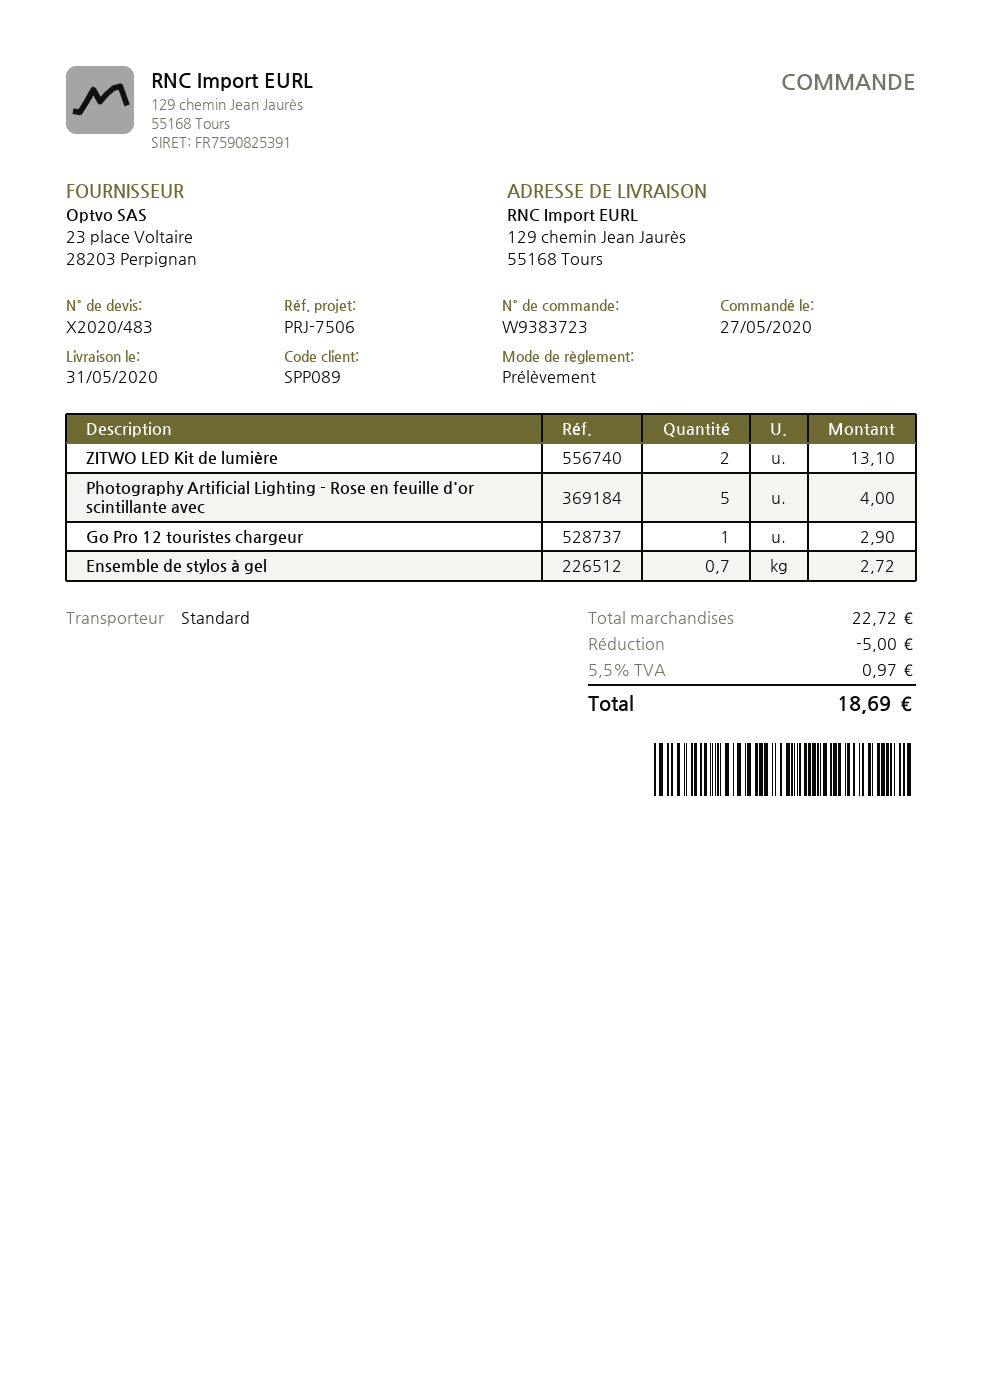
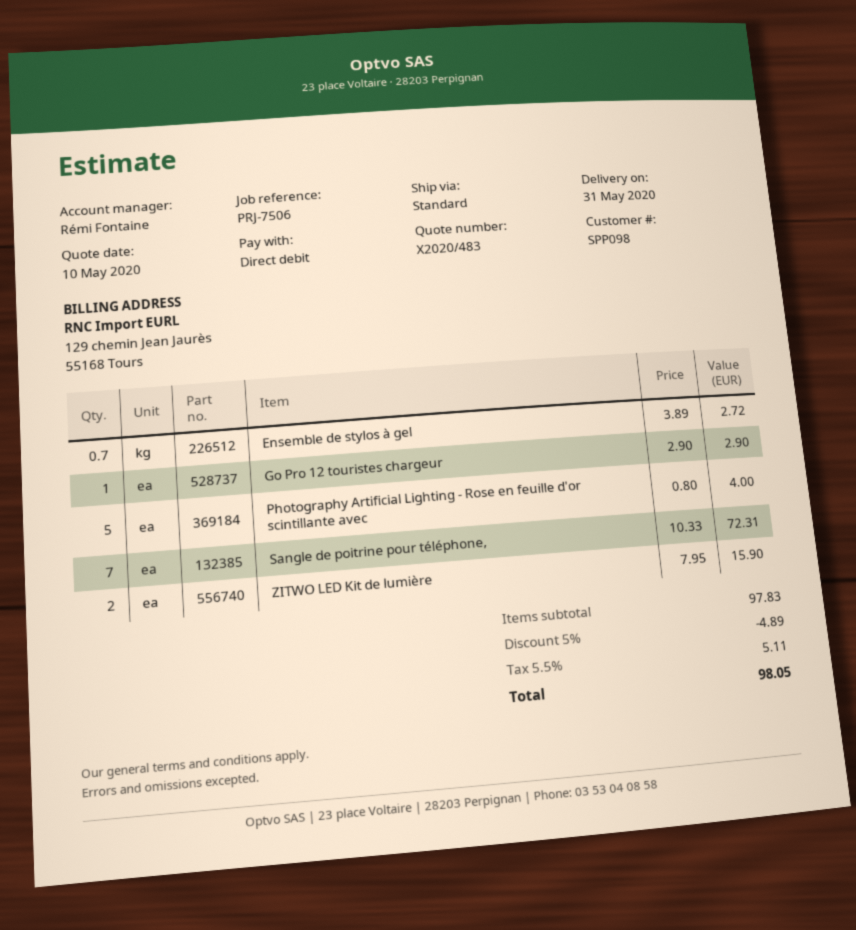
customer number: SPP089 -> SPP098
ZITWO LED Kit de lumière: 2 for 13.10 -> 2 for 15.90
Sangle de poitrine pour téléphone,: none -> 7 for 72.31
subtotal: 22.72 -> 97.83
discount: 5.00 -> 4.89
tax: 5.5% = 0.97 -> 5.5% = 5.11
total: 18.69 -> 98.05

